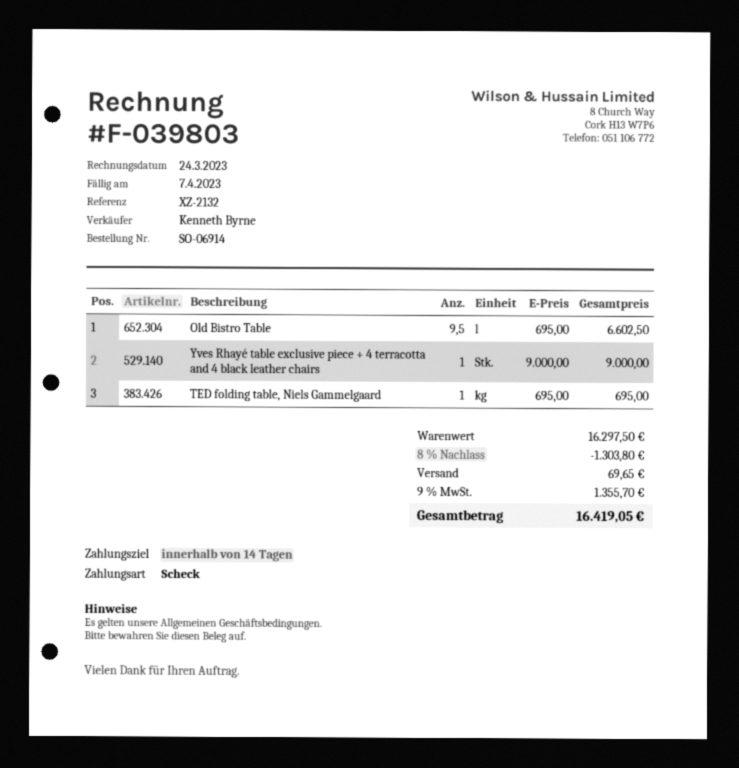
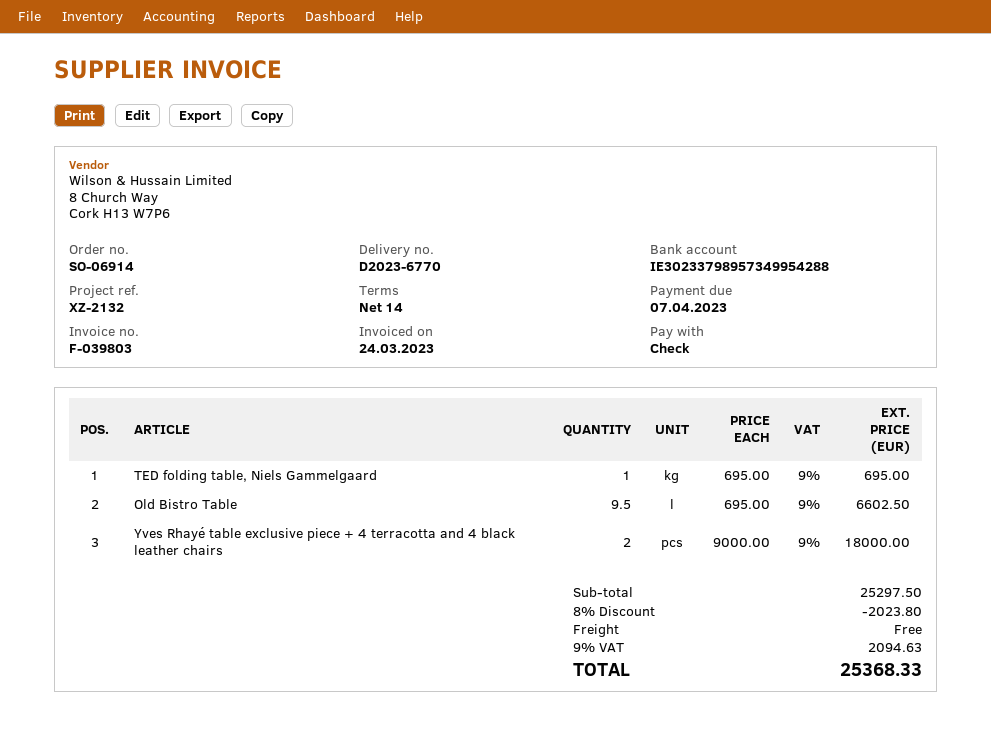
Yves Rhayé table exclusive piece + 4 terracotta and 4 black leather chairs: 1 x 9000.00 = 9000.00 -> 2 x 9000.00 = 18000.00
subtotal: 16297.50 -> 25297.50
discount: 8% = 1303.80 -> 8% = 2023.80
shipping: 69.65 -> 0.00
tax: 9% = 1355.70 -> 9% = 2094.63
total: 16419.05 -> 25368.33

